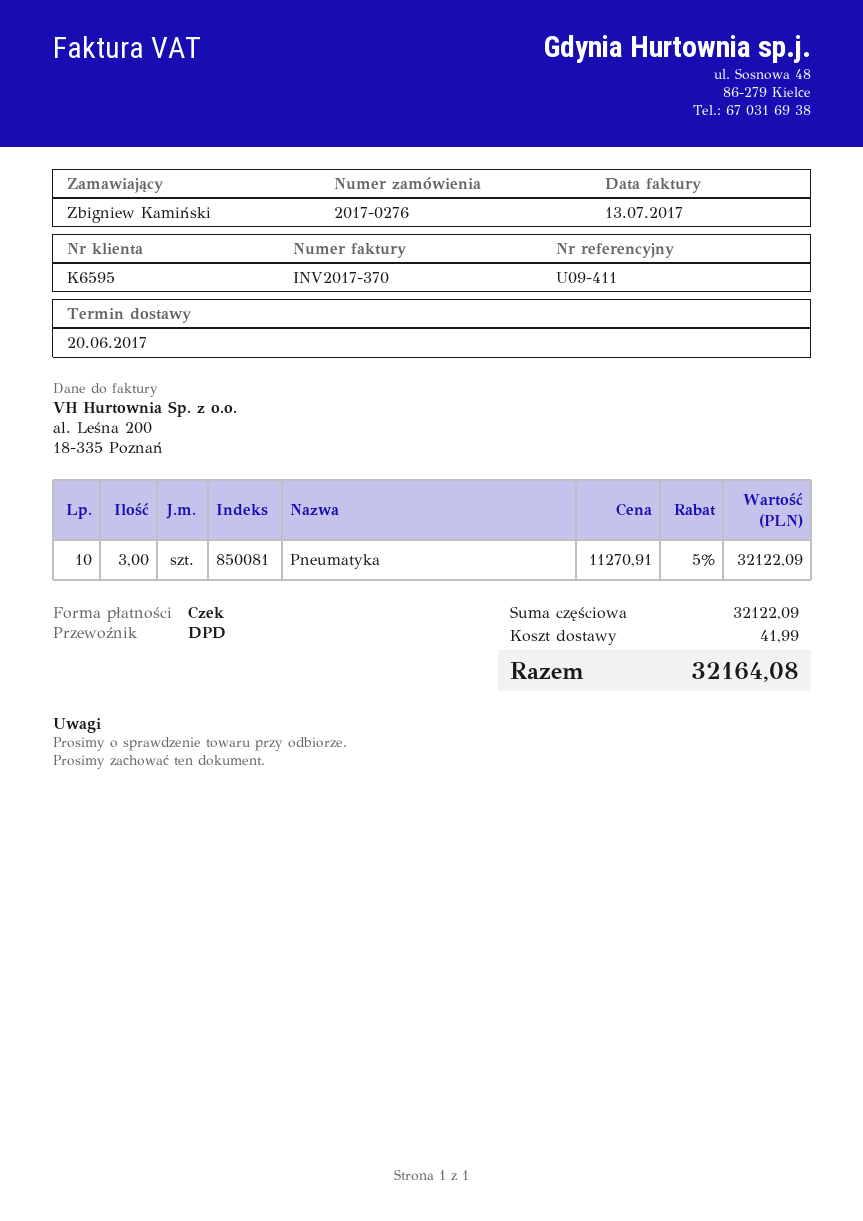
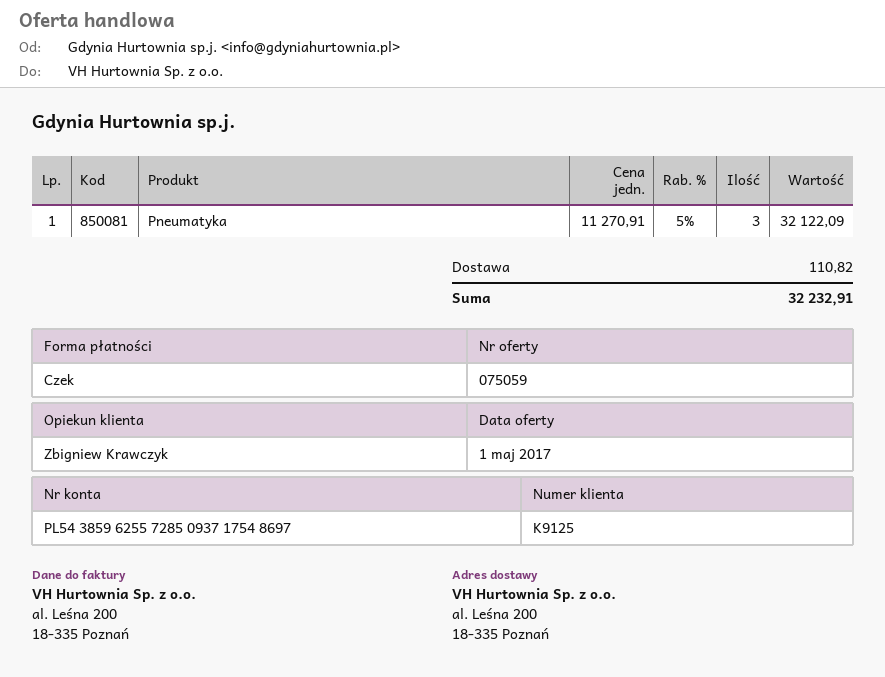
customer number: K6595 -> K9125
shipping: 41.99 -> 110.82
total: 32164.08 -> 32232.91

